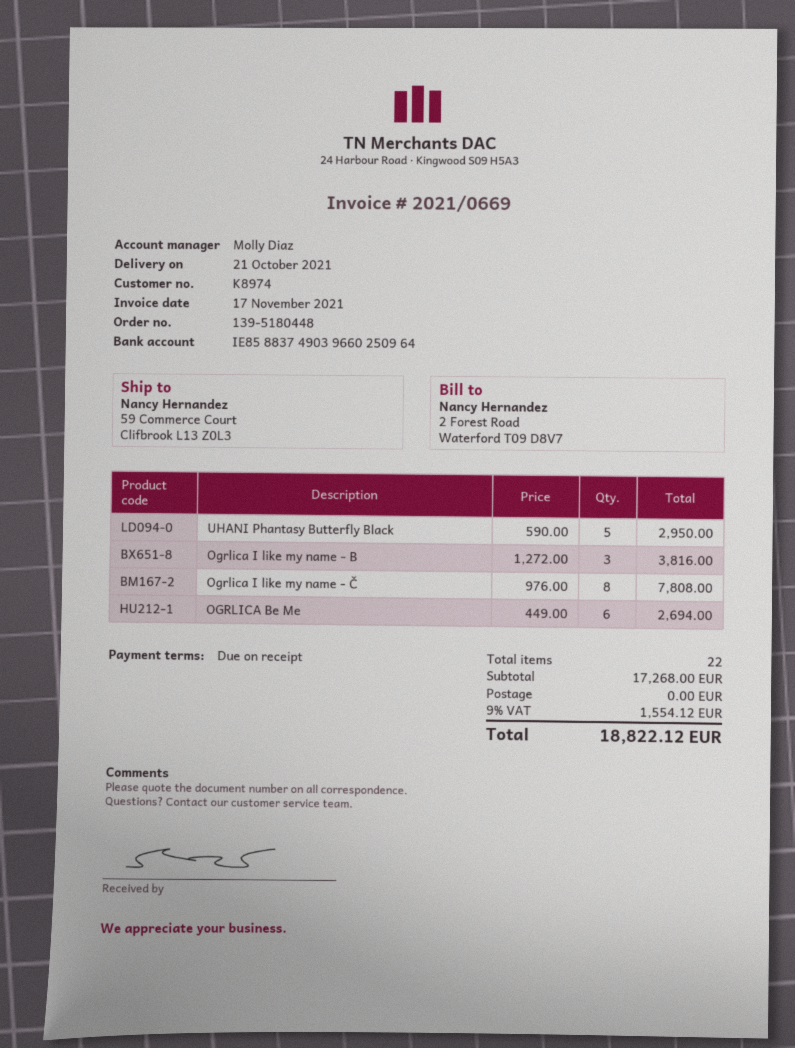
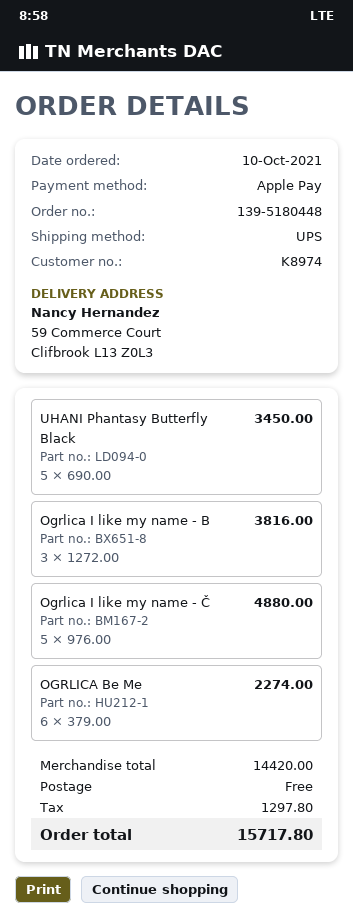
UHANI Phantasy Butterfly Black: 5 x 590.00 = 2950.00 -> 5 x 690.00 = 3450.00
Ogrlica I like my name - Č: 8 x 976.00 = 7808.00 -> 5 x 976.00 = 4880.00
OGRLICA Be Me: 6 x 449.00 = 2694.00 -> 6 x 379.00 = 2274.00
subtotal: 17268.00 -> 14420.00
tax: 1554.12 -> 1297.80
total: 18822.12 -> 15717.80

